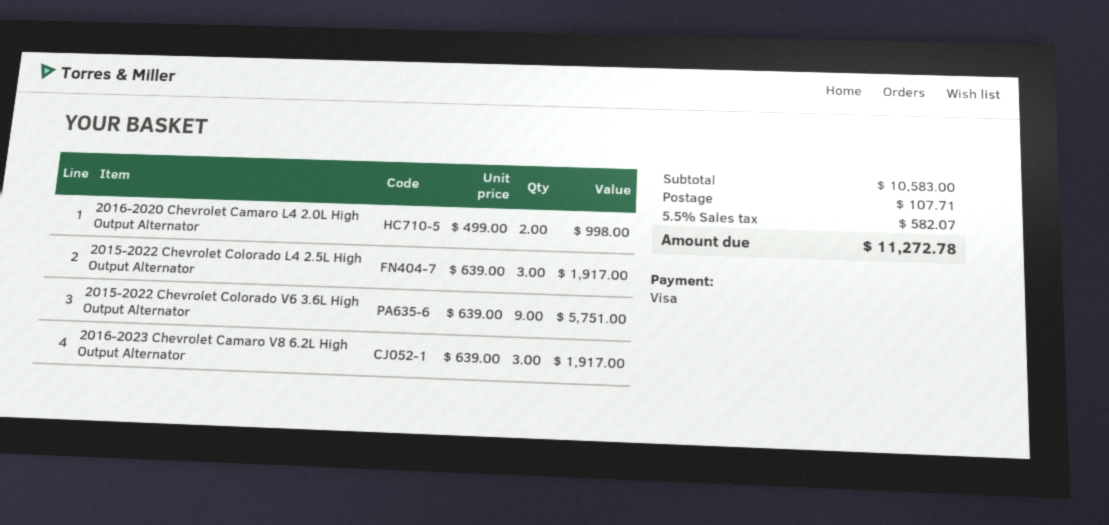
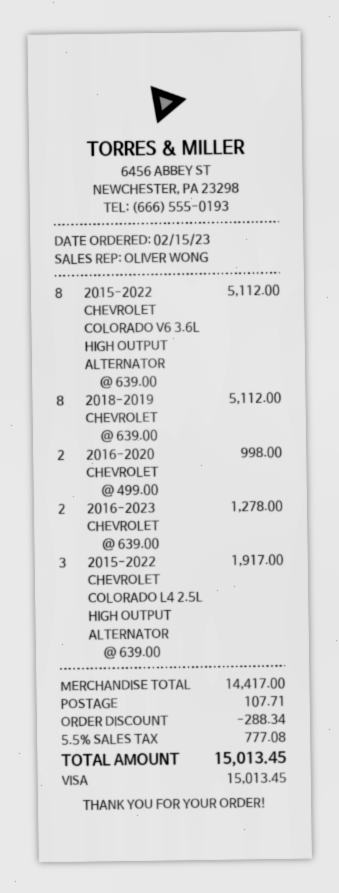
2015-2022 Chevrolet Colorado V6 3.6L High Output Alternator: 9 x 639.00 = 5751.00 -> 8 x 639.00 = 5112.00
2016-2023 Chevrolet Camaro V8 6.2L High Output Alternator: 3 x 639.00 = 1917.00 -> 2 x 639.00 = 1278.00
2018-2019 CHEVROLET: none -> 8 x 639.00 = 5112.00
subtotal: 10583.00 -> 14417.00
discount: none -> 288.34
tax: 5.5% = 582.07 -> 5.5% = 777.08
total: 11272.78 -> 15013.45

